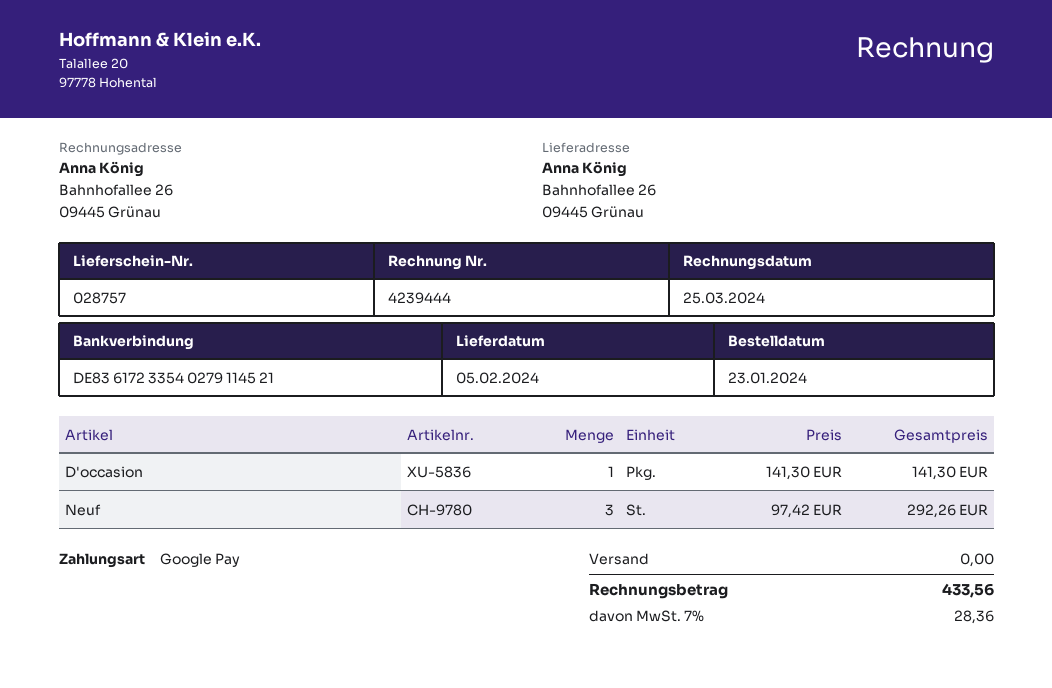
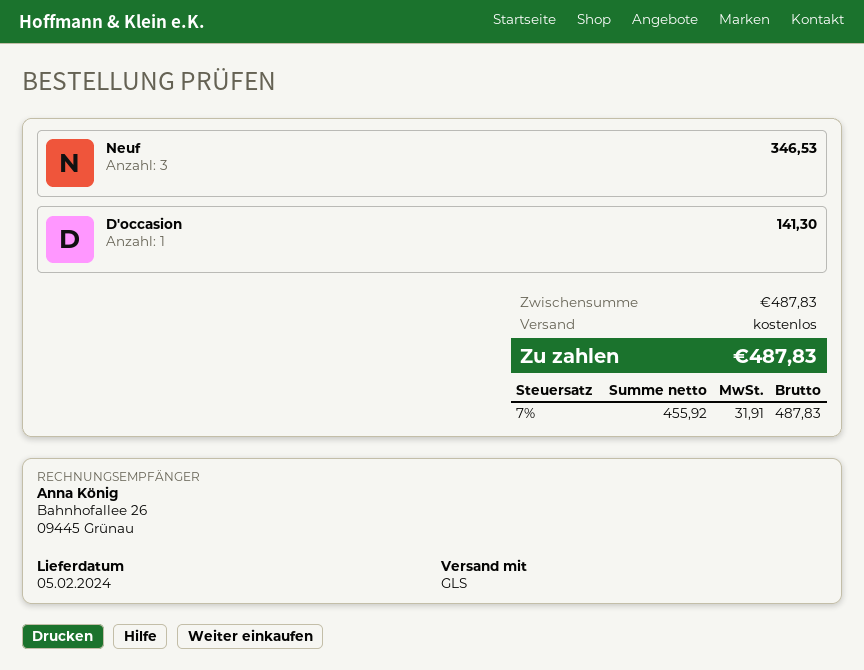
Neuf: 3 for 292.26 -> 3 for 346.53
tax: 7% = 28.36 -> 7% = 31.91
total: 433.56 -> 487.83

